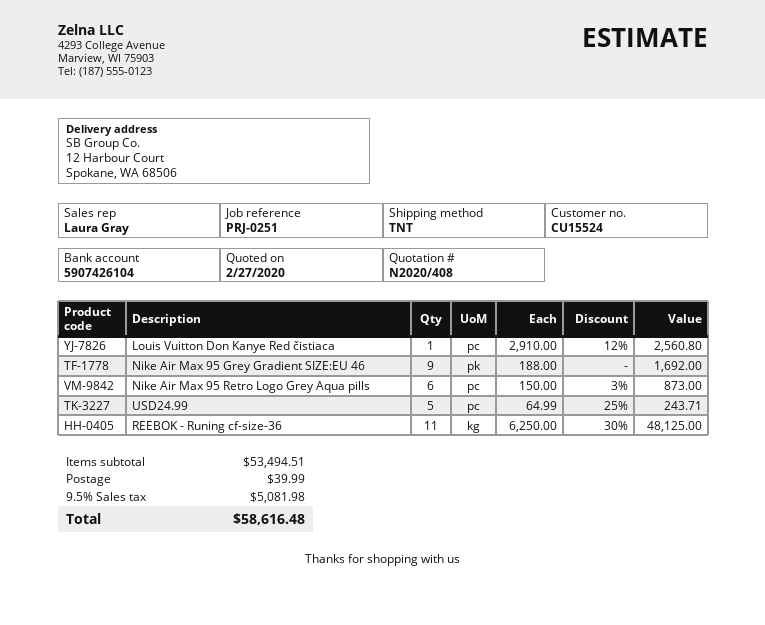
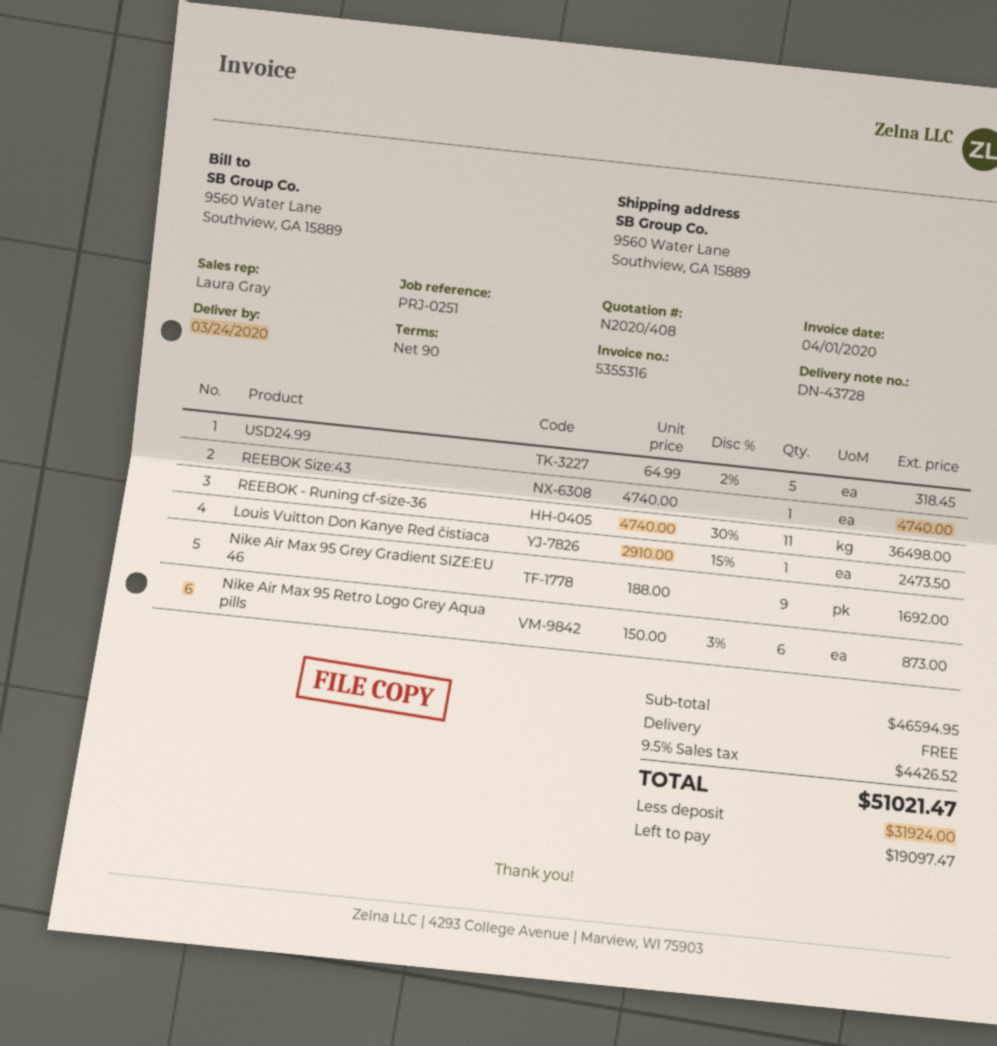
ship to: 12 Harbour Court, Spokane, WA 68506 -> 9560 Water Lane, Southview, GA 15889
Louis Vuitton Don Kanye Red čistiaca: 1 x 2910.00 - 12% = 2560.80 -> 1 x 2910.00 - 15% = 2473.50
USD24.99: 5 x 64.99 - 25% = 243.71 -> 5 x 64.99 - 2% = 318.45
REEBOK - Runing cf-size-36: 11 x 6250.00 - 30% = 48125.00 -> 11 x 4740.00 - 30% = 36498.00
REEBOK Size:43: none -> 1 x 4740.00 = 4740.00
subtotal: 53494.51 -> 46594.95
shipping: 39.99 -> 0.00
tax: 9.5% = 5081.98 -> 9.5% = 4426.52
total: 58616.48 -> 51021.47

